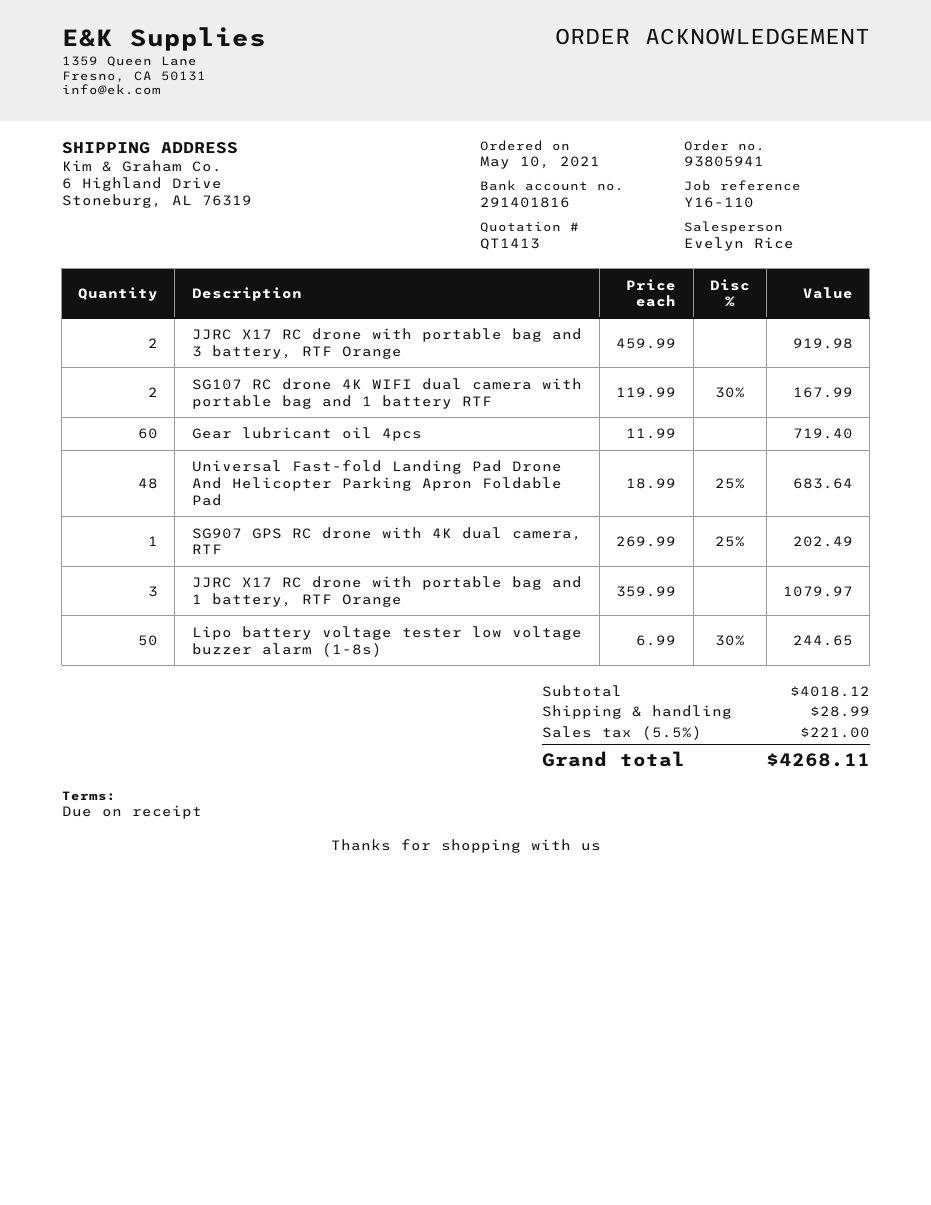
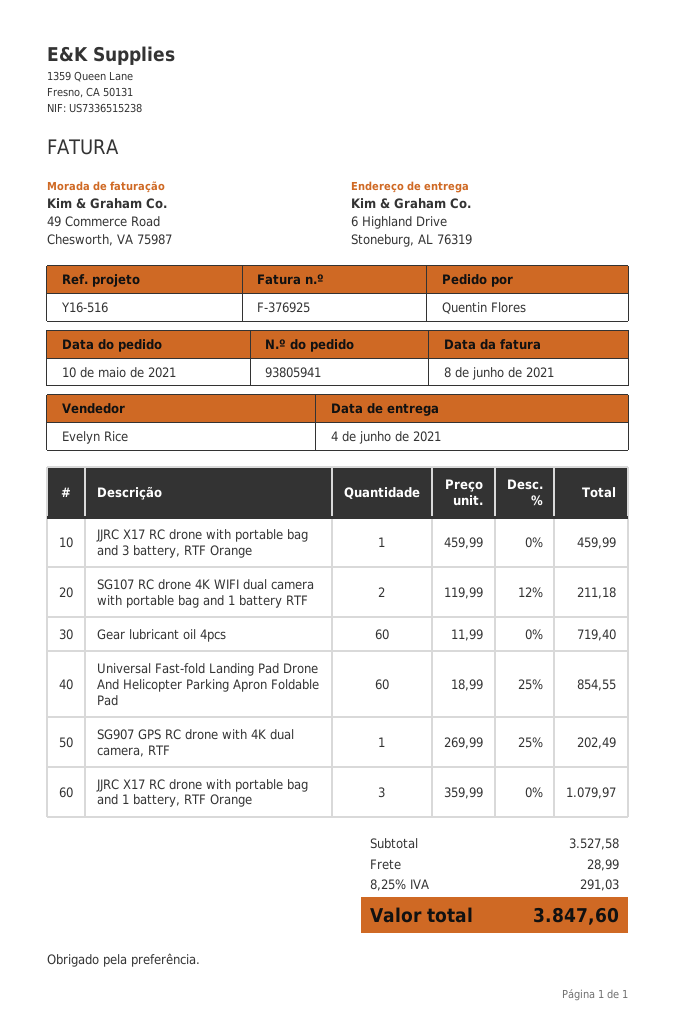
reference: Y16-110 -> Y16-516
JJRC X17 RC drone with portable bag and 3 battery, RTF Orange: 2 x 459.99 = 919.98 -> 1 x 459.99 = 459.99
SG107 RC drone 4K WIFI dual camera with portable bag and 1 battery RTF: 2 x 119.99 - 30% = 167.99 -> 2 x 119.99 - 12% = 211.18
Universal Fast-fold Landing Pad Drone And Helicopter Parking Apron Foldable Pad: 48 x 18.99 - 25% = 683.64 -> 60 x 18.99 - 25% = 854.55
Lipo battery voltage tester low voltage buzzer alarm (1-8s): 50 x 6.99 - 30% = 244.65 -> none
subtotal: 4018.12 -> 3527.58
tax: 5.5% = 221.00 -> 8.25% = 291.03
total: 4268.11 -> 3847.60

